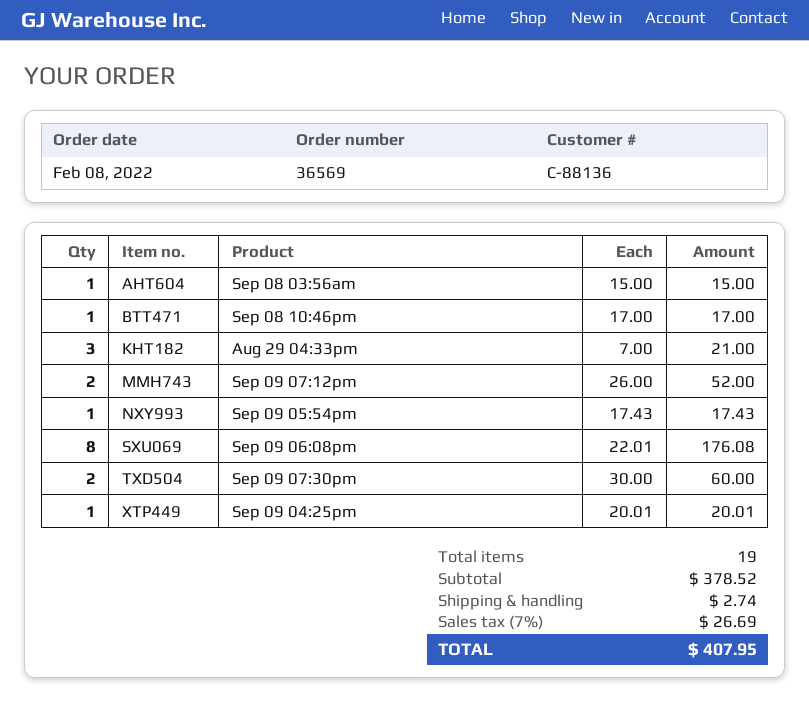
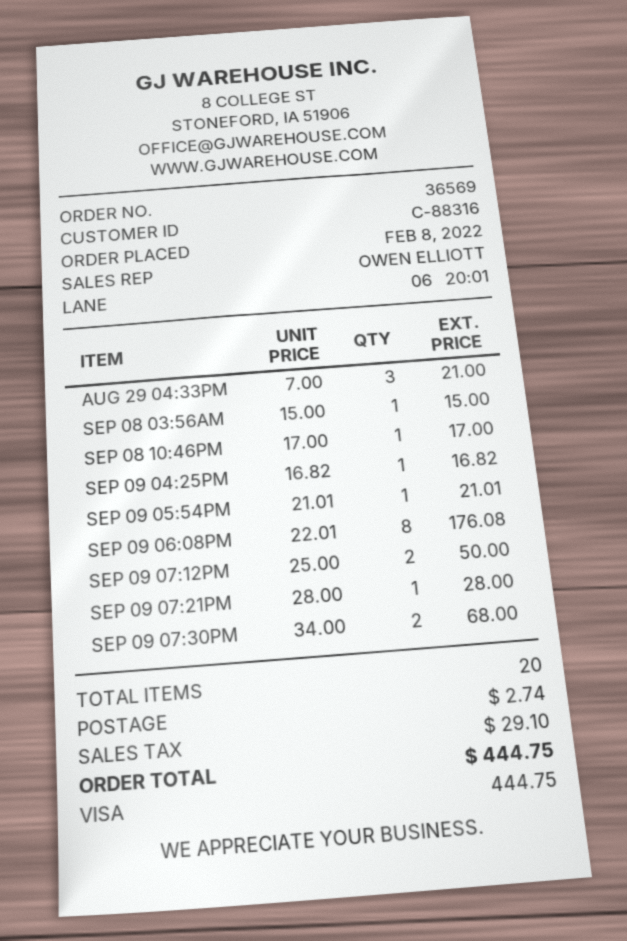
customer number: C-88136 -> C-88316
Sep 09 07:12pm: 2 x 26.00 = 52.00 -> 2 x 25.00 = 50.00
Sep 09 05:54pm: 1 x 17.43 = 17.43 -> 1 x 21.01 = 21.01
Sep 09 07:30pm: 2 x 30.00 = 60.00 -> 2 x 34.00 = 68.00
Sep 09 04:25pm: 1 x 20.01 = 20.01 -> 1 x 16.82 = 16.82
SEP 09 07:21PM: none -> 1 x 28.00 = 28.00
total quantity: 19 -> 20
tax: 26.69 -> 29.10
total: 407.95 -> 444.75

